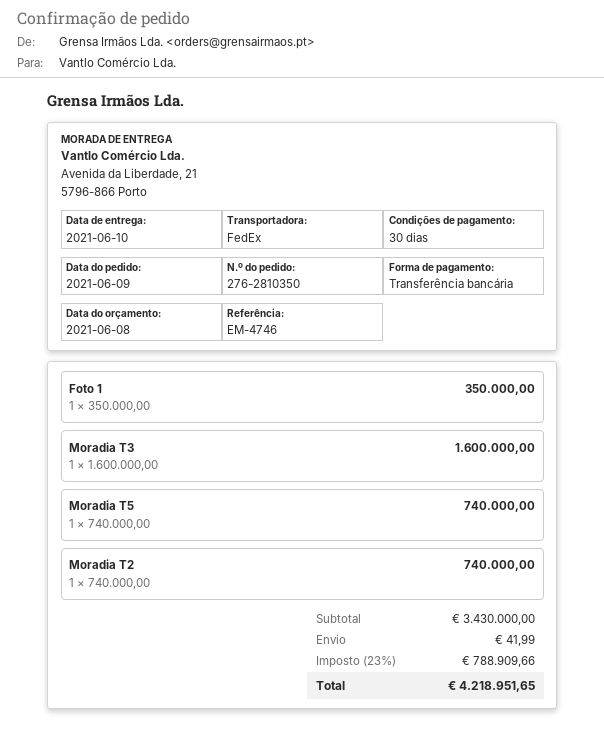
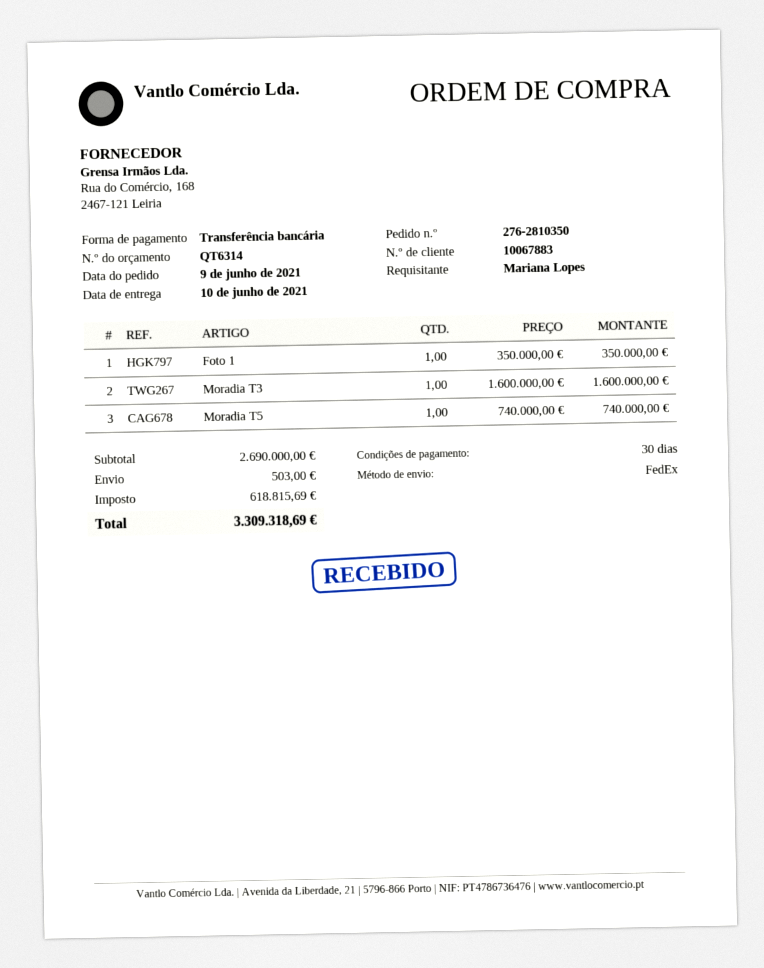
Moradia T2: 1 x 740000.00 = 740000.00 -> none
subtotal: 3430000.00 -> 2690000.00
shipping: 41.99 -> 503.00
tax: 788909.66 -> 618815.69
total: 4218951.65 -> 3309318.69

